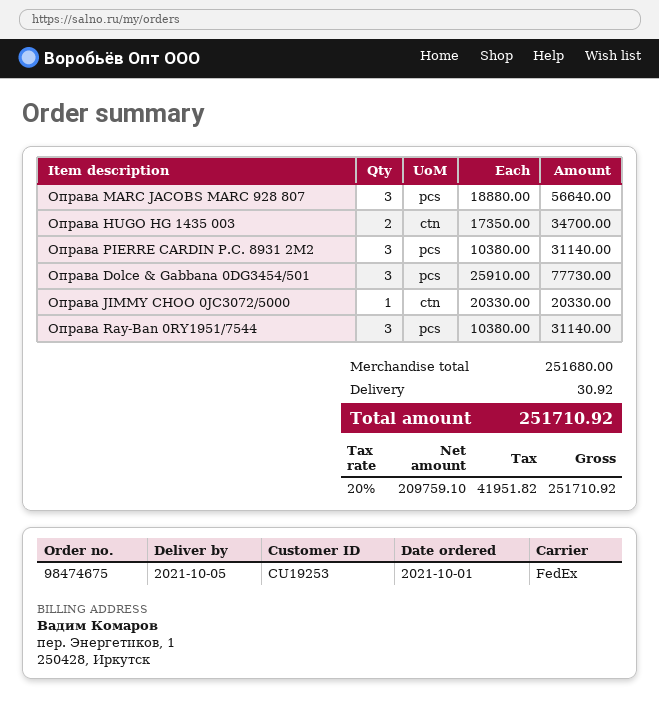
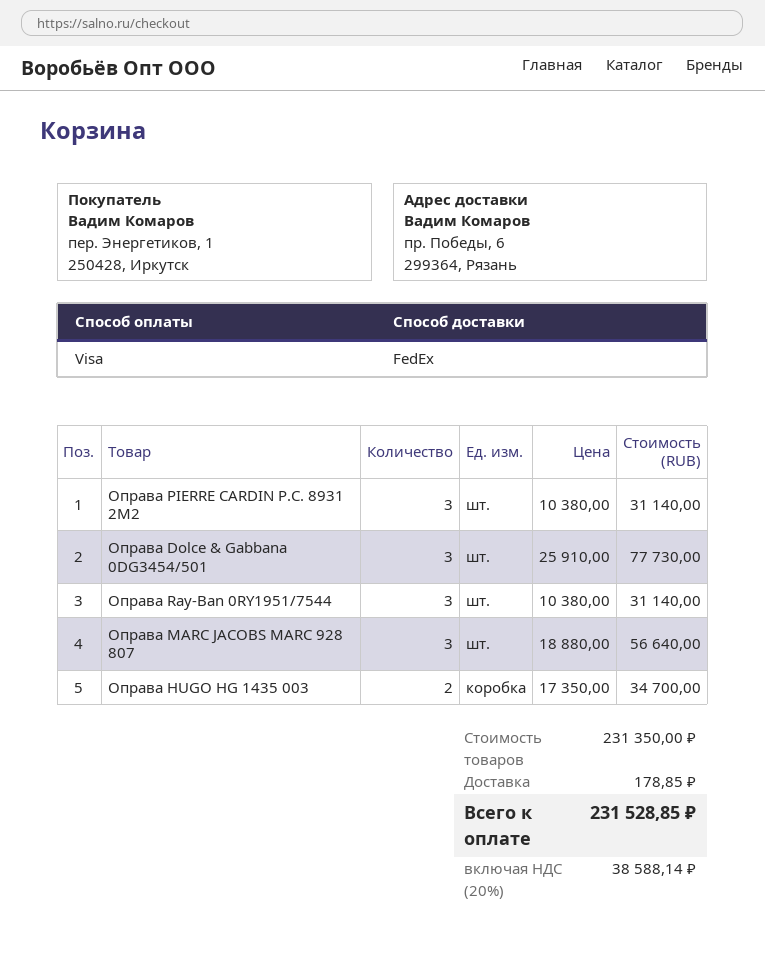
Оправа JIMMY CHOO 0JC3072/5000: 1 x 20330.00 = 20330.00 -> none
subtotal: 251680.00 -> 231350.00
shipping: 30.92 -> 178.85
tax: 20% = 41951.82 -> 20% = 38588.14
total: 251710.92 -> 231528.85

